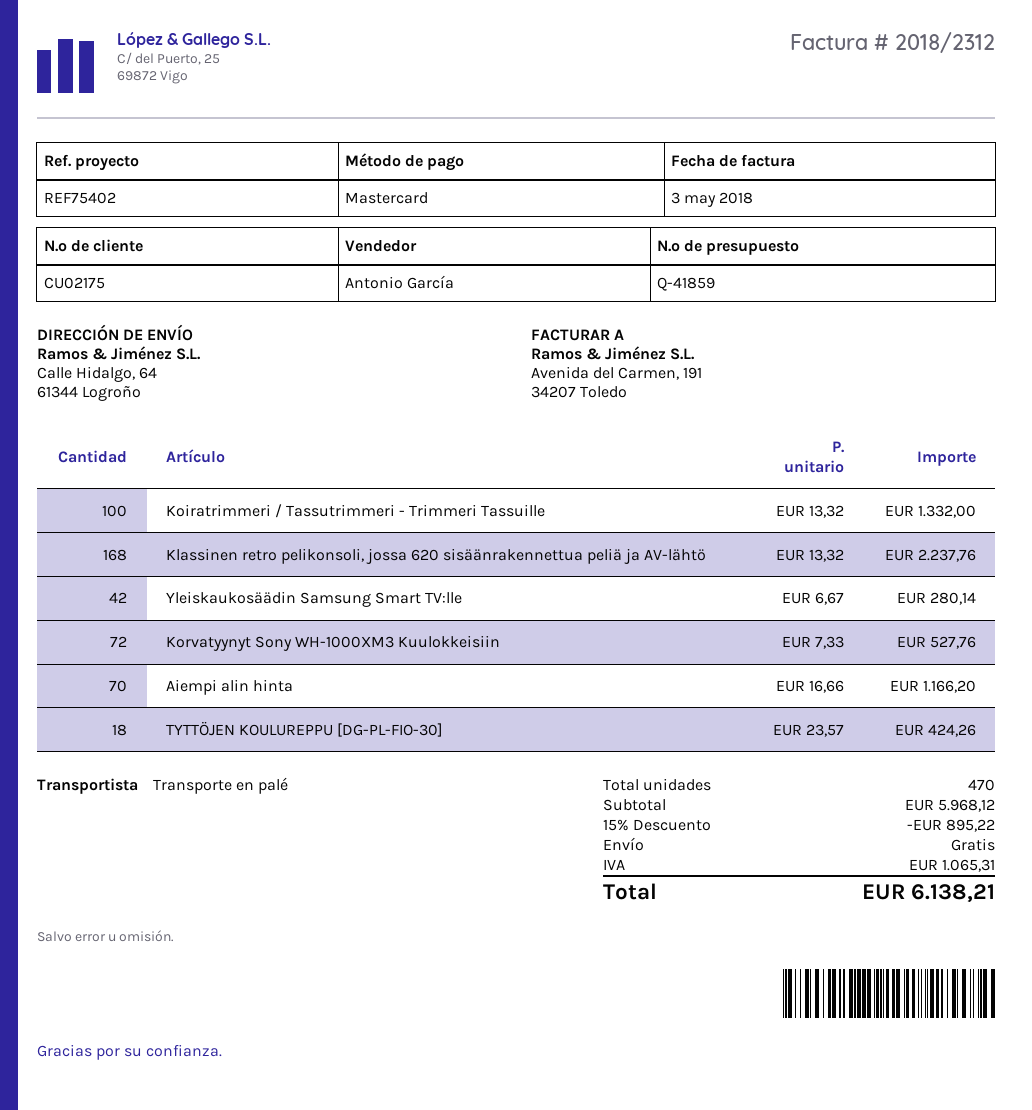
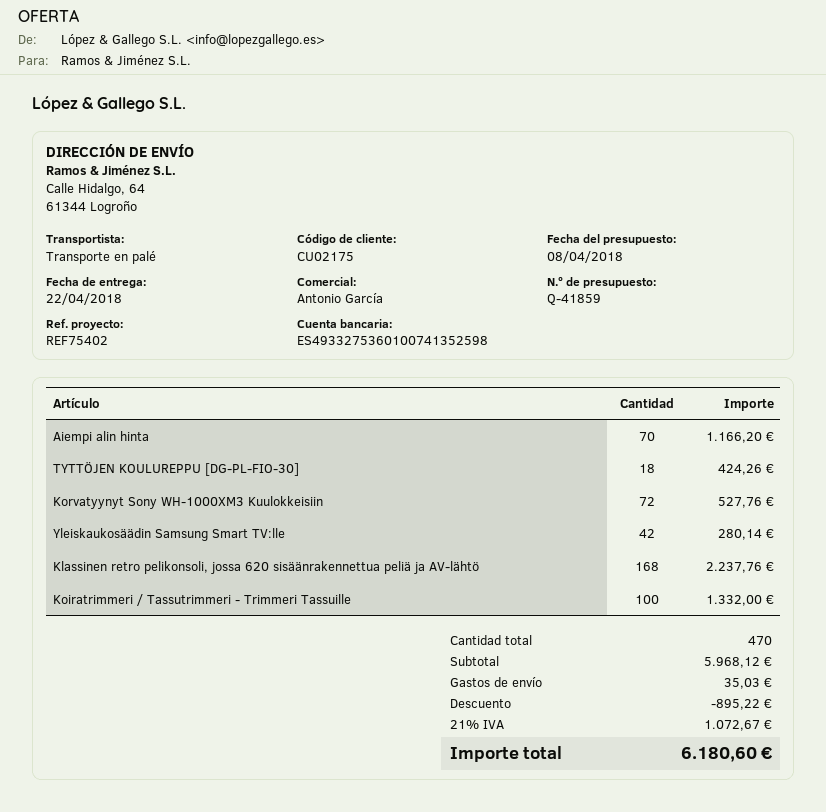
shipping: 0.00 -> 35.03
tax: 1065.31 -> 1072.67
total: 6138.21 -> 6180.60

